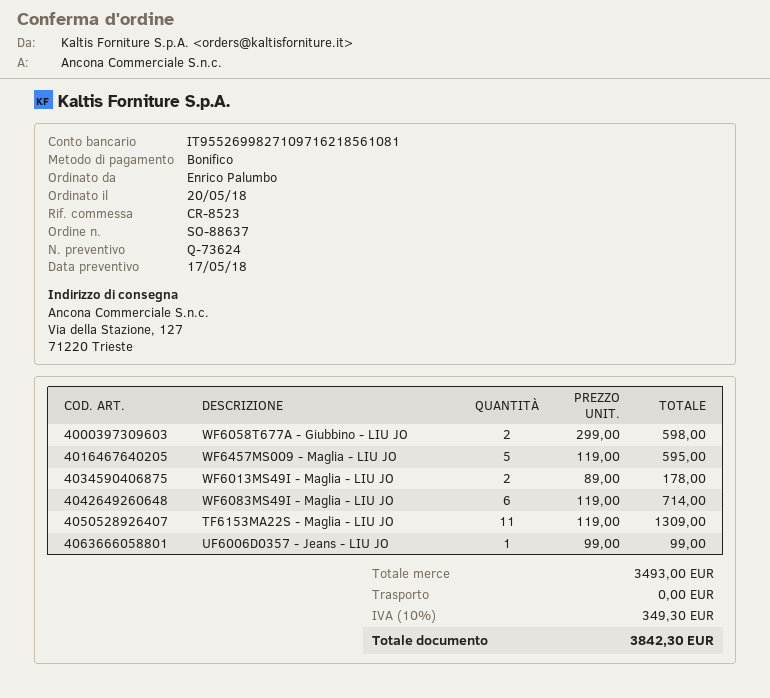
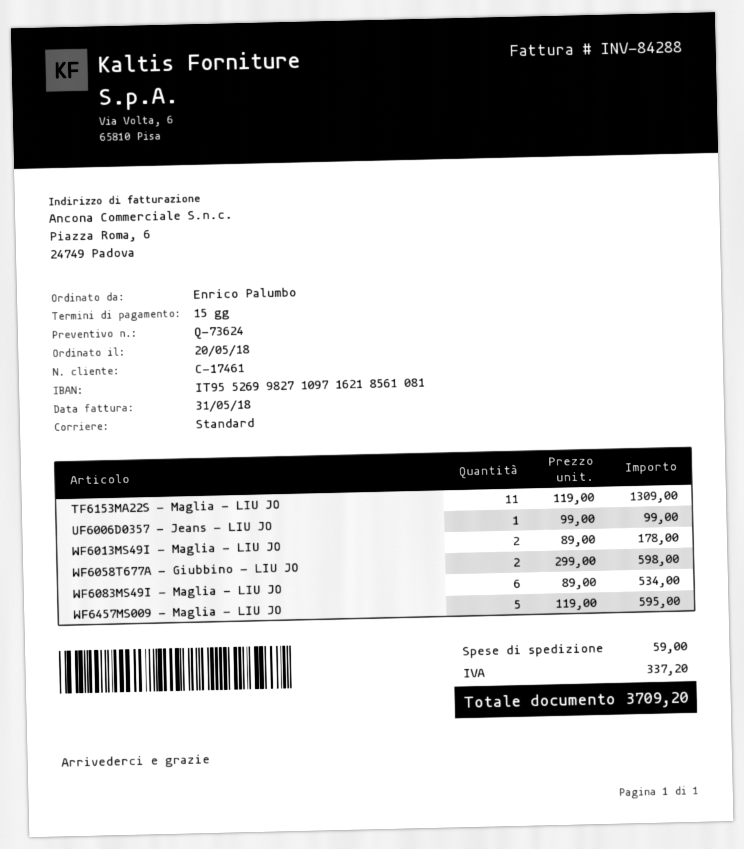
WF6083MS49I - Maglia - LIU JO: 6 x 119.00 = 714.00 -> 6 x 89.00 = 534.00
shipping: 0.00 -> 59.00
tax: 349.30 -> 337.20
total: 3842.30 -> 3709.20

